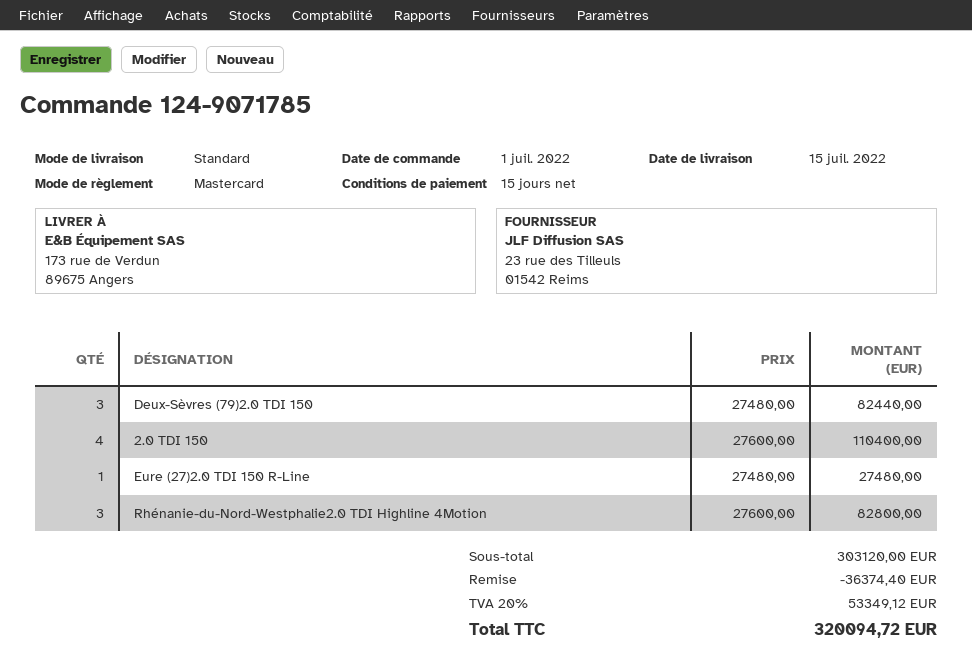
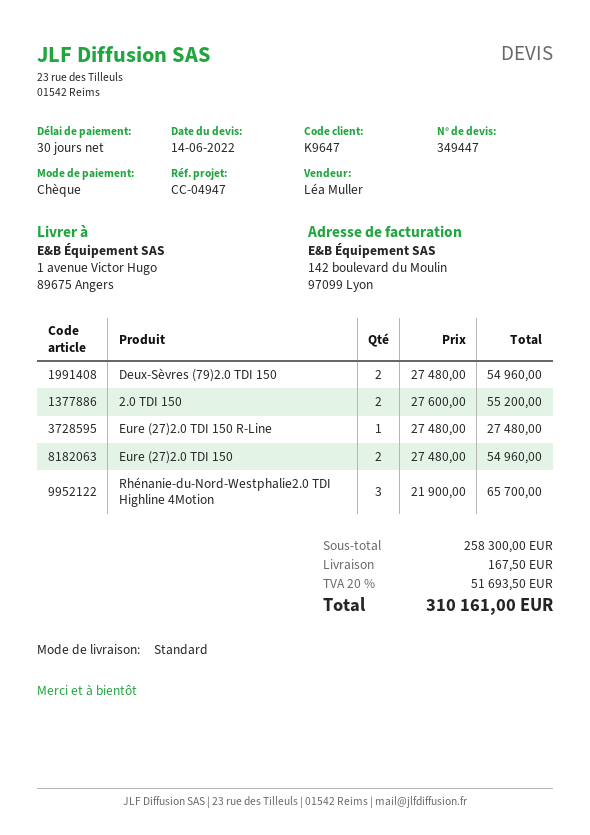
payment terms: 15 days -> 30 days
payment method: Mastercard -> cheque
ship to: 173 rue de Verdun, 89675 Angers -> 1 avenue Victor Hugo, 89675 Angers
Deux-Sèvres (79)2.0 TDI 150: 3 x 27480.00 = 82440.00 -> 2 x 27480.00 = 54960.00
2.0 TDI 150: 4 x 27600.00 = 110400.00 -> 2 x 27600.00 = 55200.00
Rhénanie-du-Nord-Westphalie2.0 TDI Highline 4Motion: 3 x 27600.00 = 82800.00 -> 3 x 21900.00 = 65700.00
Eure (27)2.0 TDI 150: none -> 2 x 27480.00 = 54960.00
subtotal: 303120.00 -> 258300.00
discount: 36374.40 -> none
shipping: none -> 167.50
tax: 20% = 53349.12 -> 20% = 51693.50
total: 320094.72 -> 310161.00

